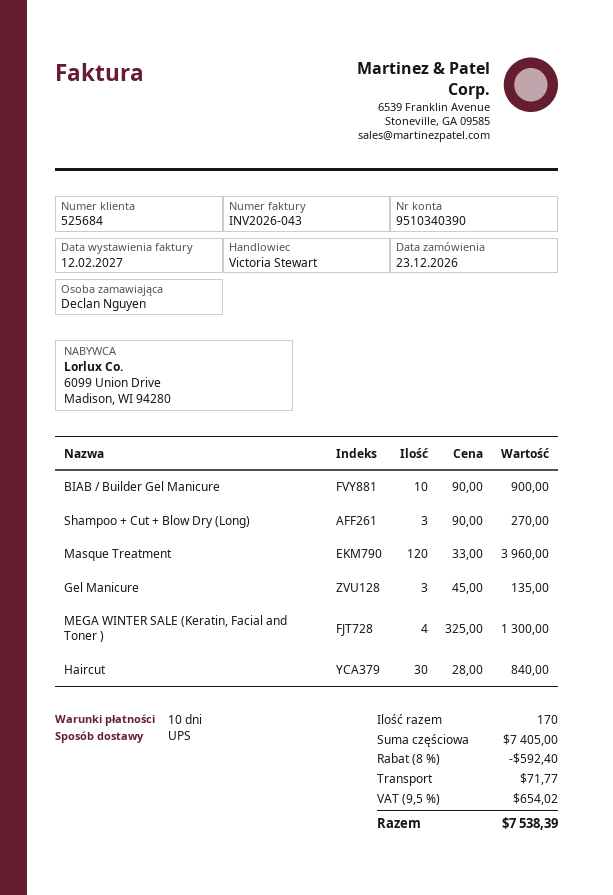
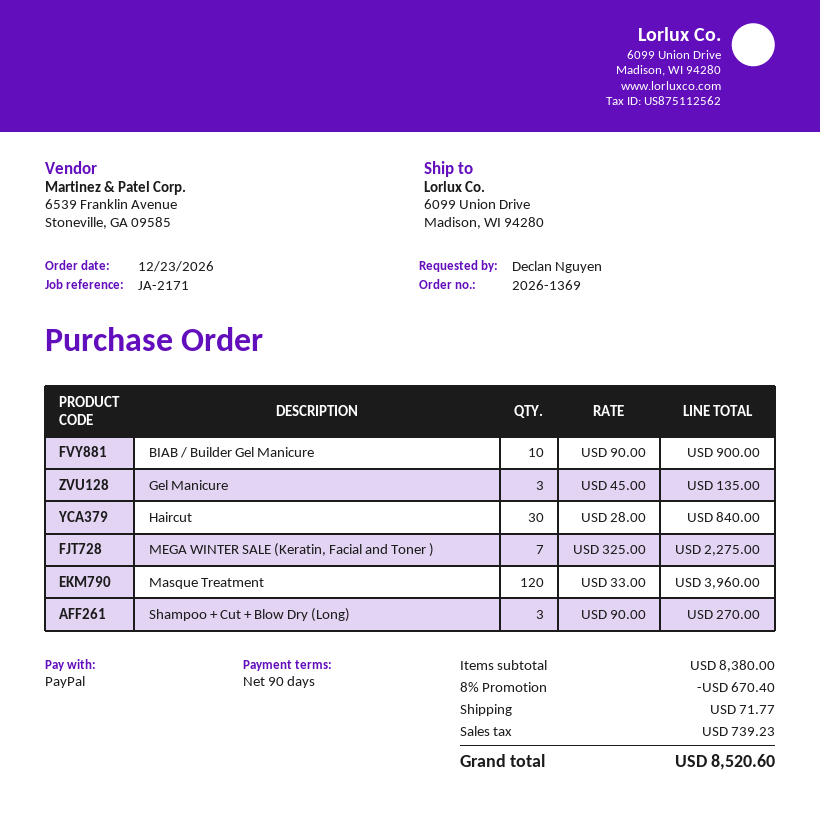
payment terms: 10 days -> 90 days
MEGA WINTER SALE (Keratin, Facial and Toner ): 4 x 325.00 = 1300.00 -> 7 x 325.00 = 2275.00
subtotal: 7405.00 -> 8380.00
discount: 8% = 592.40 -> 8% = 670.40
tax: 654.02 -> 739.23
total: 7538.39 -> 8520.60

